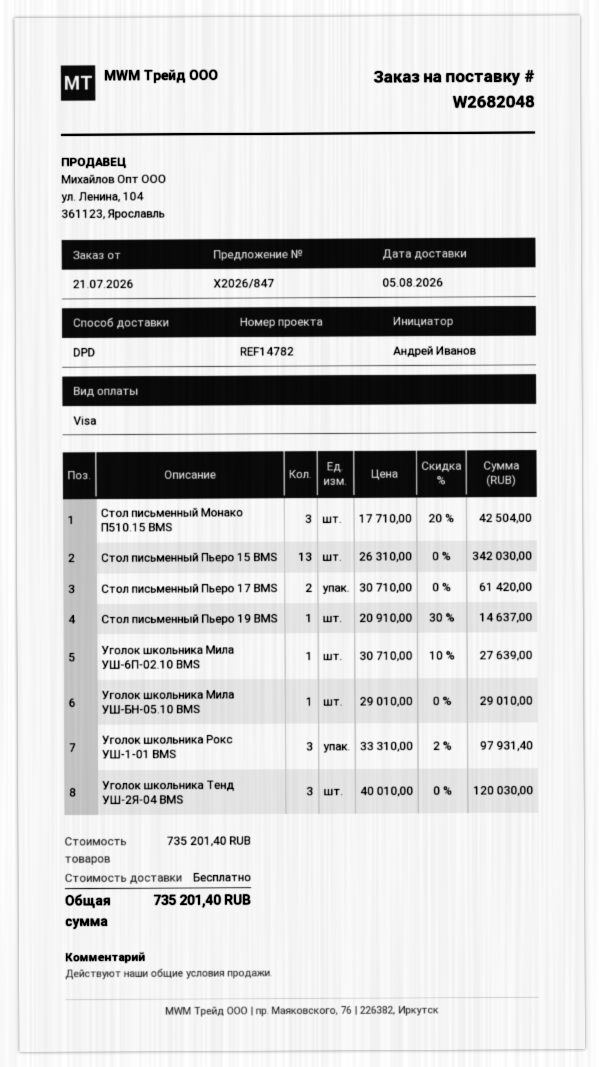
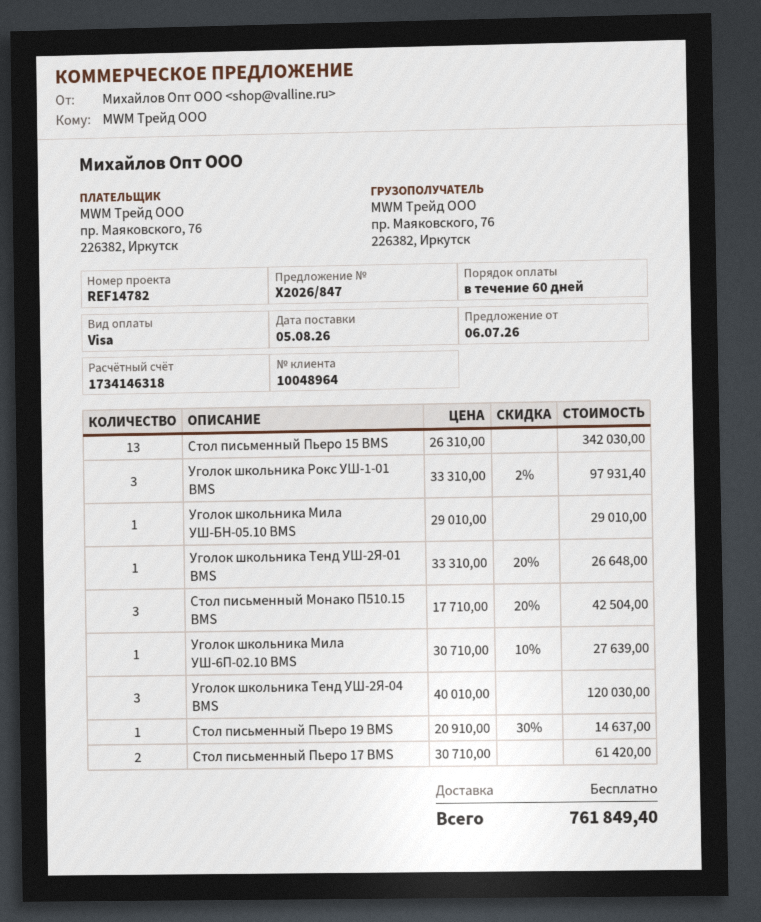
Уголок школьника Тенд УШ-2Я-01 BMS: none -> 1 x 33310.00 - 20% = 26648.00
total: 735201.40 -> 761849.40

